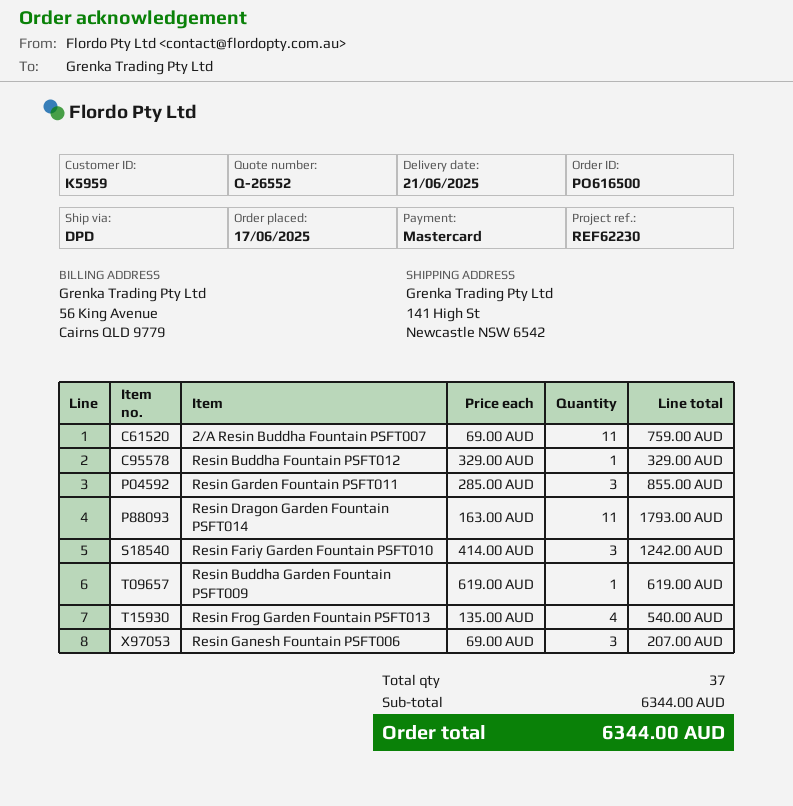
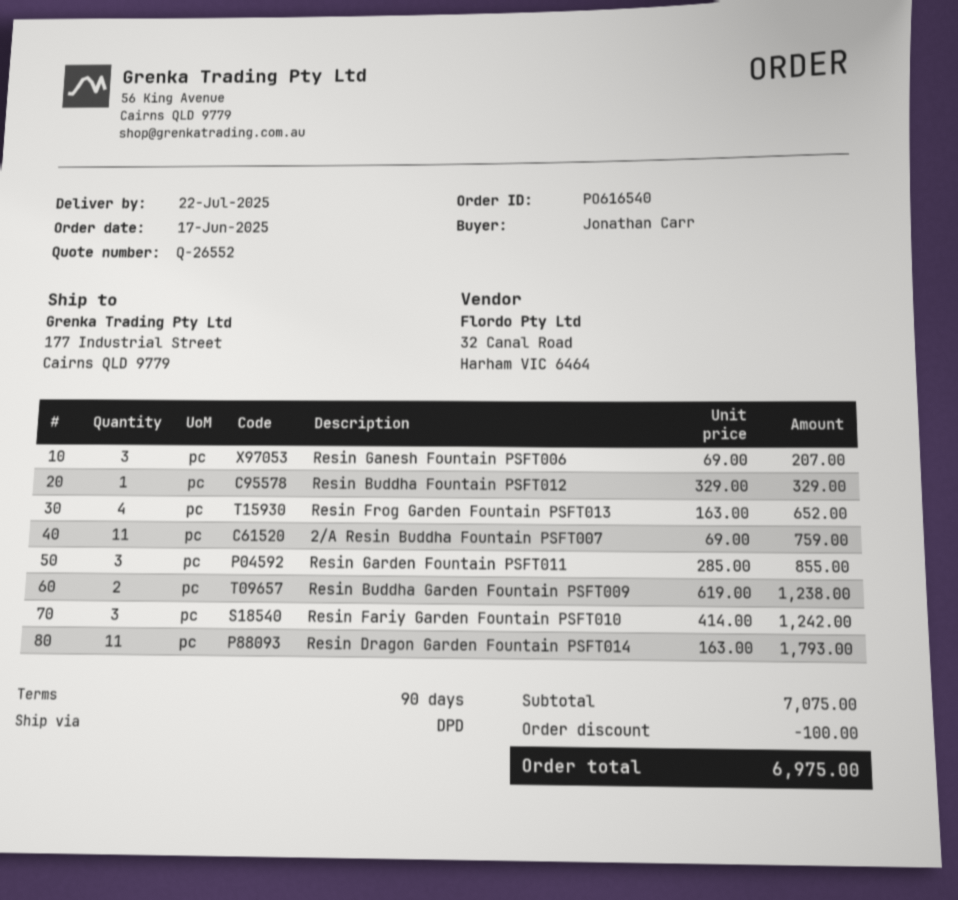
order number: PO616500 -> PO616540
delivery date: 2025-06-21 -> 2025-07-22
ship to: 141 High St, Newcastle NSW 6542 -> 177 Industrial Street, Cairns QLD 9779
Resin Buddha Garden Fountain PSFT009: 1 x 619.00 = 619.00 -> 2 x 619.00 = 1238.00
Resin Frog Garden Fountain PSFT013: 4 x 135.00 = 540.00 -> 4 x 163.00 = 652.00
subtotal: 6344.00 -> 7075.00
discount: none -> 100.00
total: 6344.00 -> 6975.00

